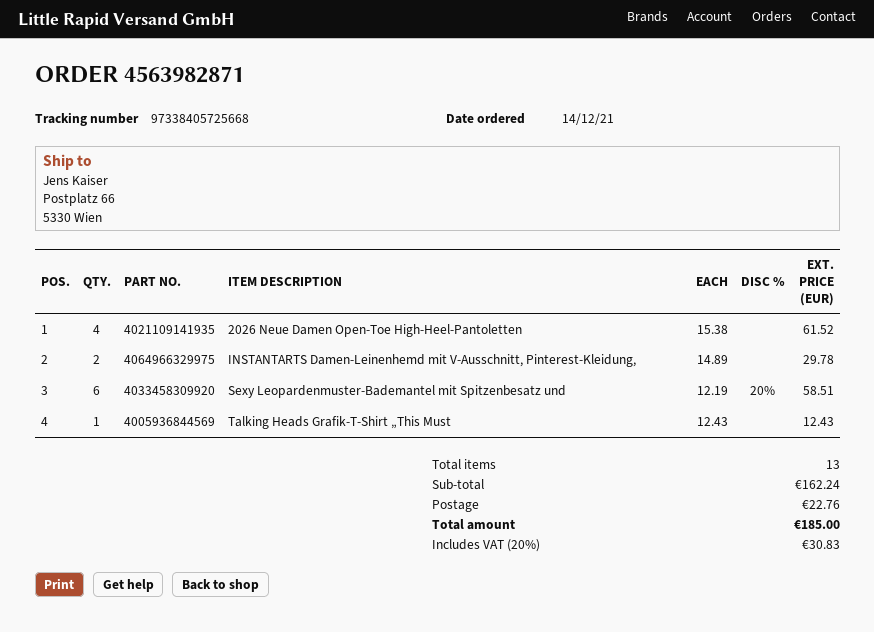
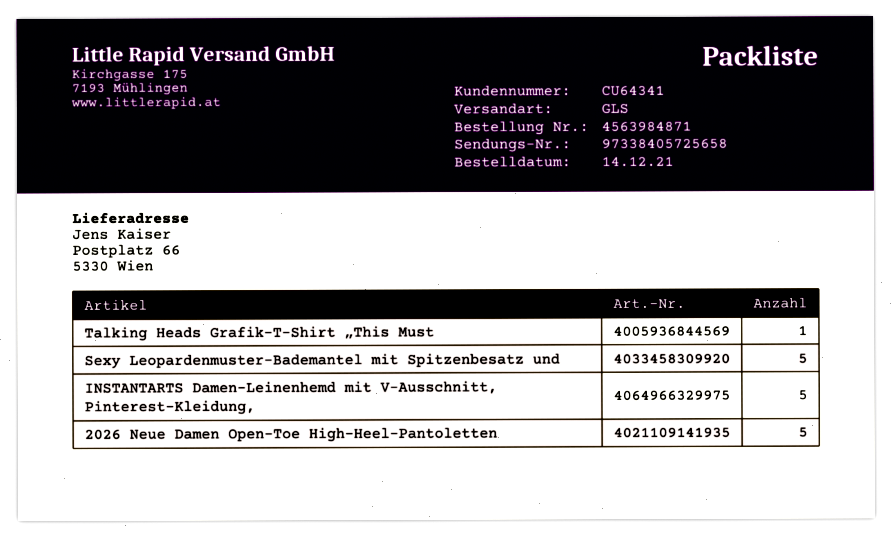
order number: 4563982871 -> 4563984871
tracking number: 97338405725668 -> 97338405725658
2026 Neue Damen Open-Toe High-Heel-Pantoletten: 4 -> 5
INSTANTARTS Damen-Leinenhemd mit V-Ausschnitt, Pinterest-Kleidung,: 2 -> 5
Sexy Leopardenmuster-Bademantel mit Spitzenbesatz und: 6 -> 5

